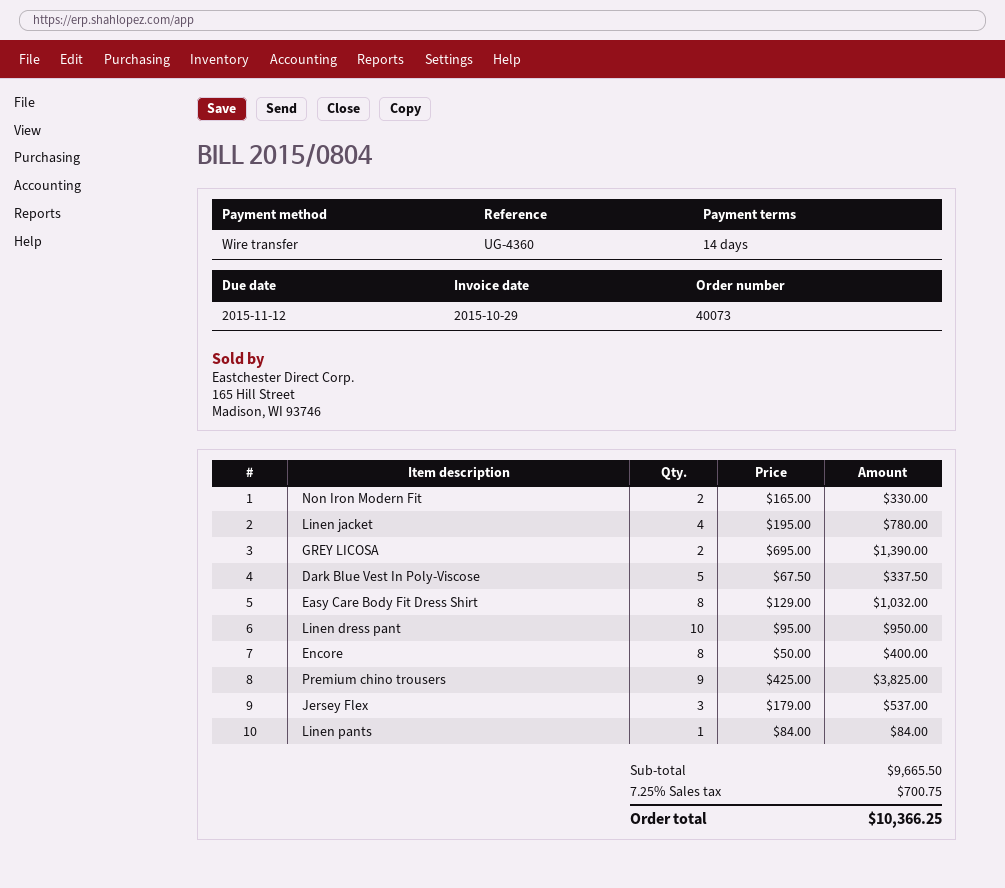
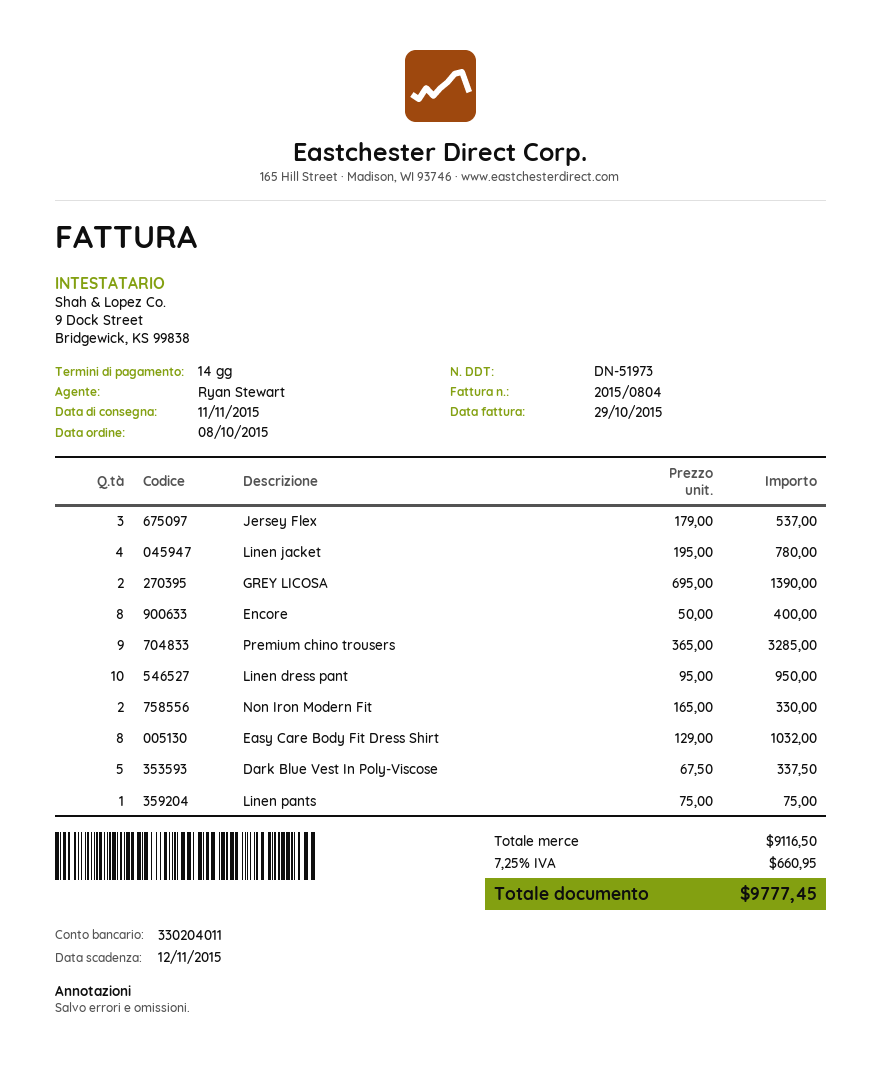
Premium chino trousers: 9 x 425.00 = 3825.00 -> 9 x 365.00 = 3285.00
Linen pants: 1 x 84.00 = 84.00 -> 1 x 75.00 = 75.00
subtotal: 9665.50 -> 9116.50
tax: 7.25% = 700.75 -> 7.25% = 660.95
total: 10366.25 -> 9777.45

